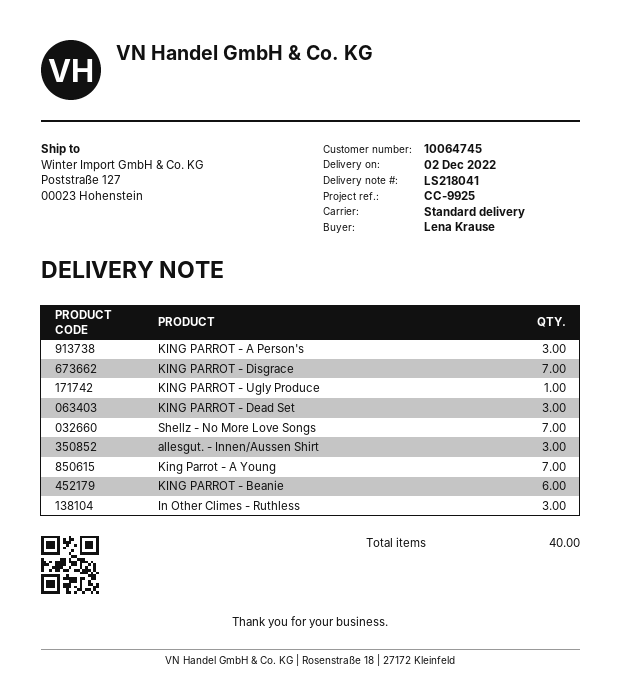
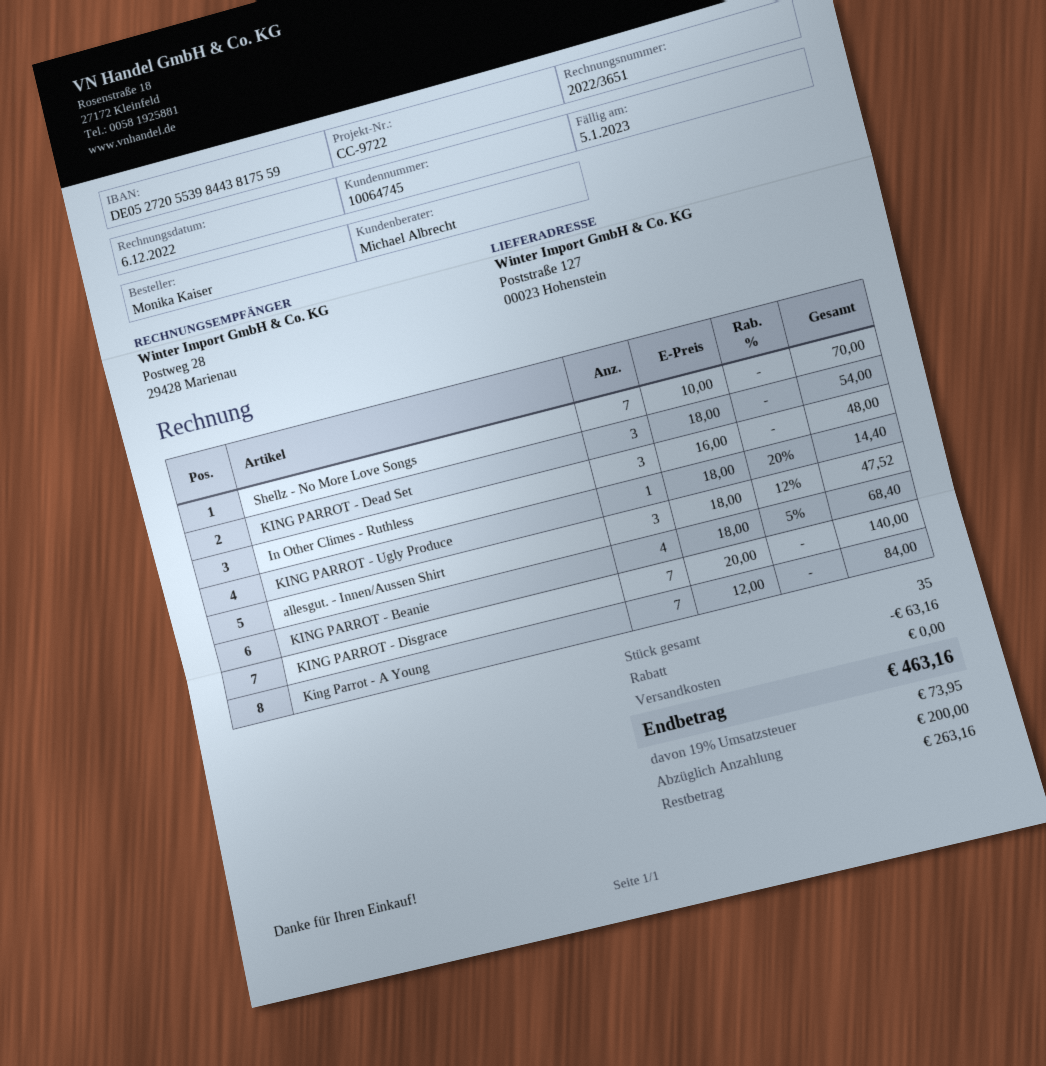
reference: CC-9925 -> CC-9722
ordered by: Lena Krause -> Monika Kaiser
KING PARROT - A Person's: 3 -> none
KING PARROT - Beanie: 6 -> 4
total quantity: 40 -> 35

